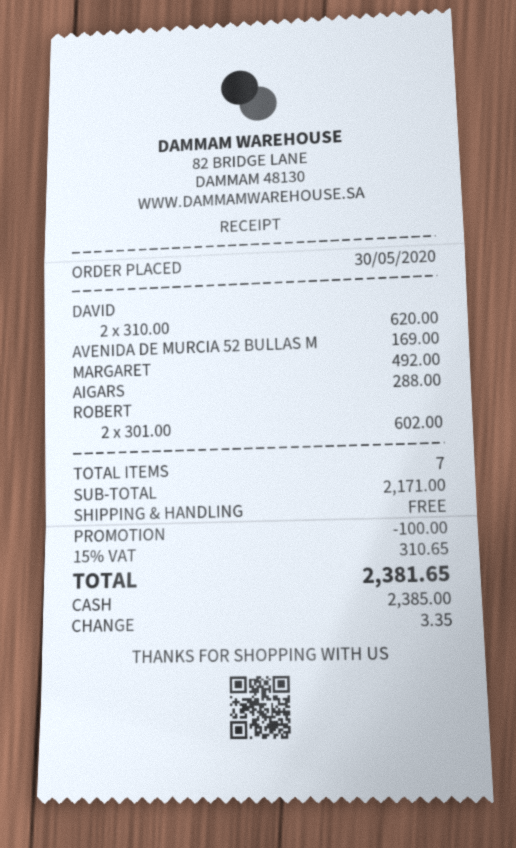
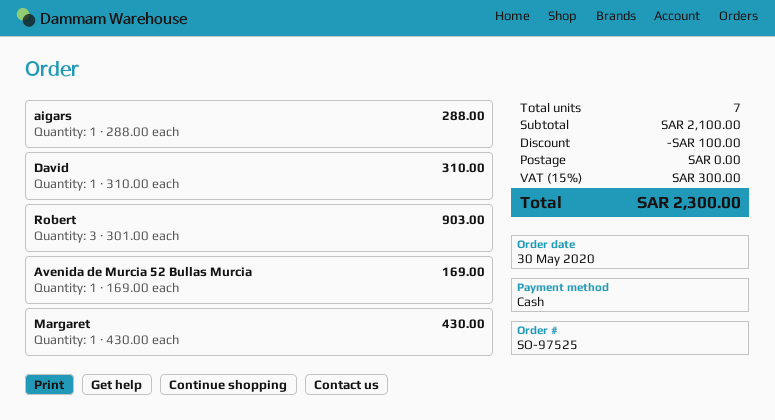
DAVID: 2 x 310.00 = 620.00 -> 1 x 310.00 = 310.00
MARGARET: 1 x 492.00 = 492.00 -> 1 x 430.00 = 430.00
ROBERT: 2 x 301.00 = 602.00 -> 3 x 301.00 = 903.00
subtotal: 2171.00 -> 2100.00
tax: 15% = 310.65 -> 15% = 300.00
total: 2381.65 -> 2300.00

